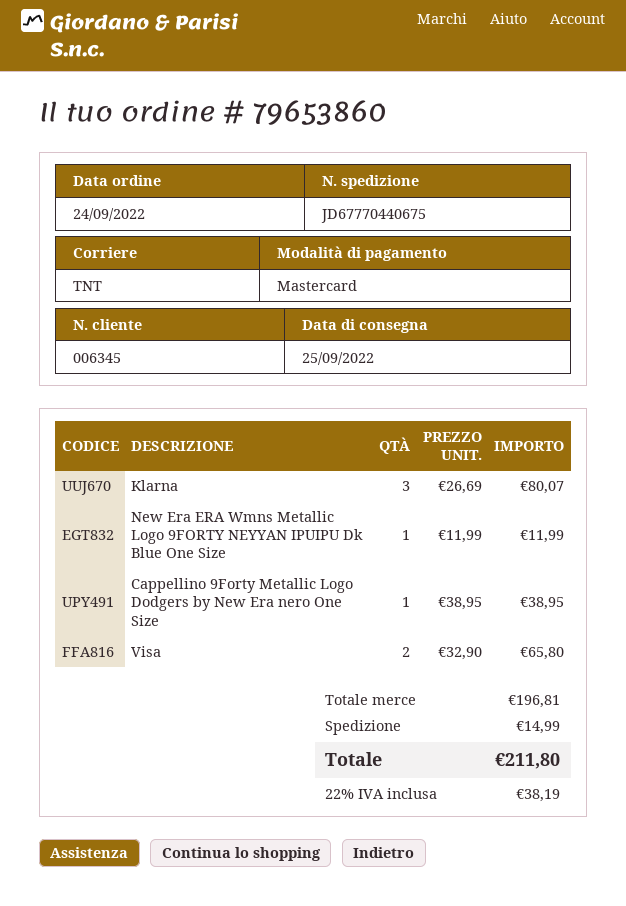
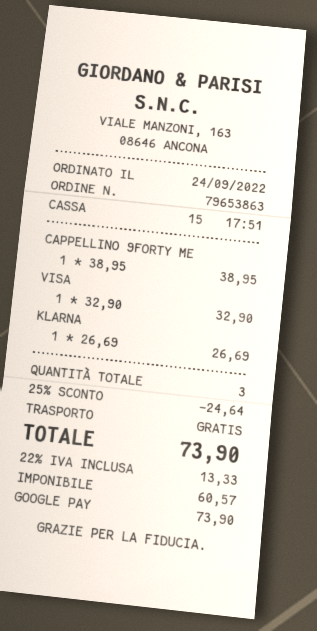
order number: 79653860 -> 79653863
payment method: Mastercard -> Google Pay
Klarna: 3 x 26.69 = 80.07 -> 1 x 26.69 = 26.69
New Era ERA Wmns Metallic Logo 9FORTY NEYYAN IPUIPU Dk Blue One Size: 1 x 11.99 = 11.99 -> none
Visa: 2 x 32.90 = 65.80 -> 1 x 32.90 = 32.90
discount: none -> 25% = 24.64
shipping: 14.99 -> 0.00
tax: 22% = 38.19 -> 22% = 13.33
total: 211.80 -> 73.90

